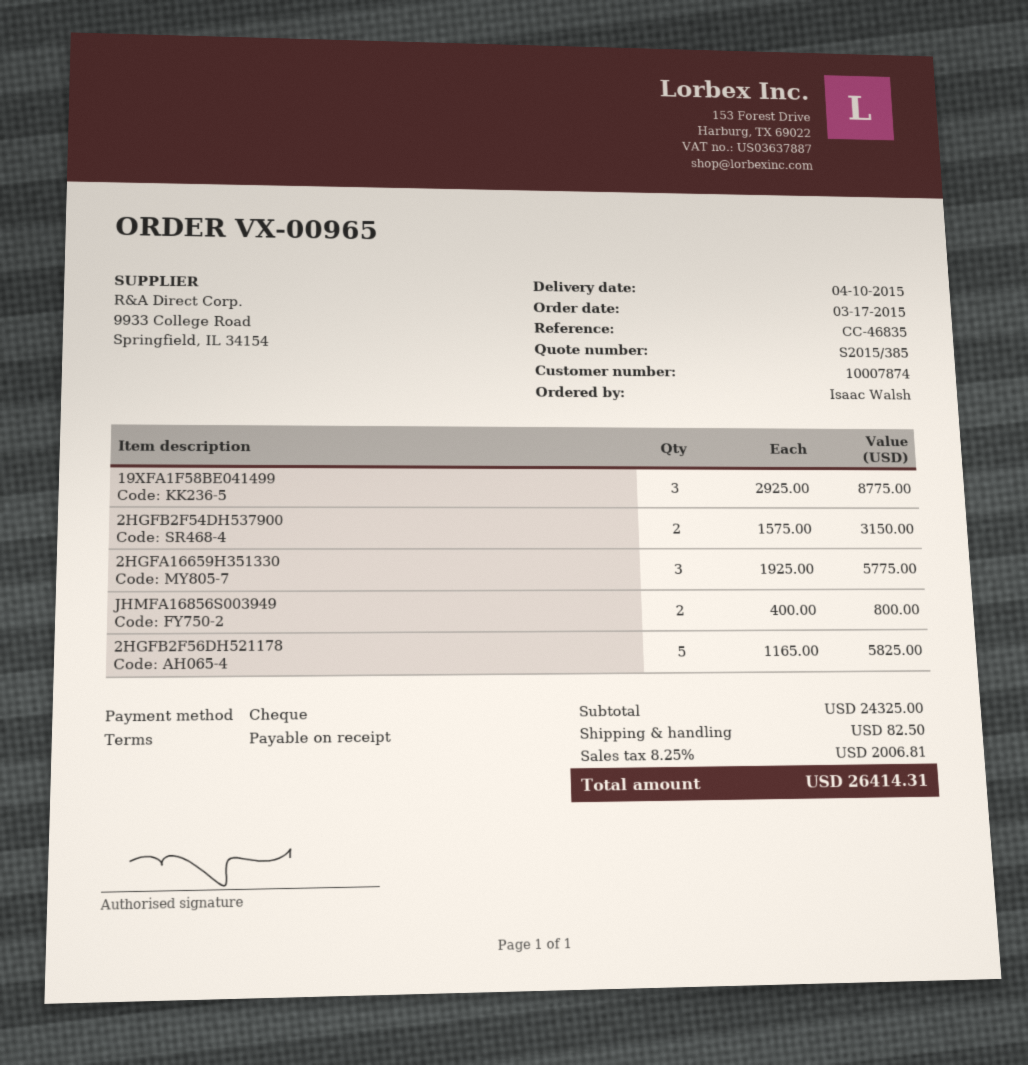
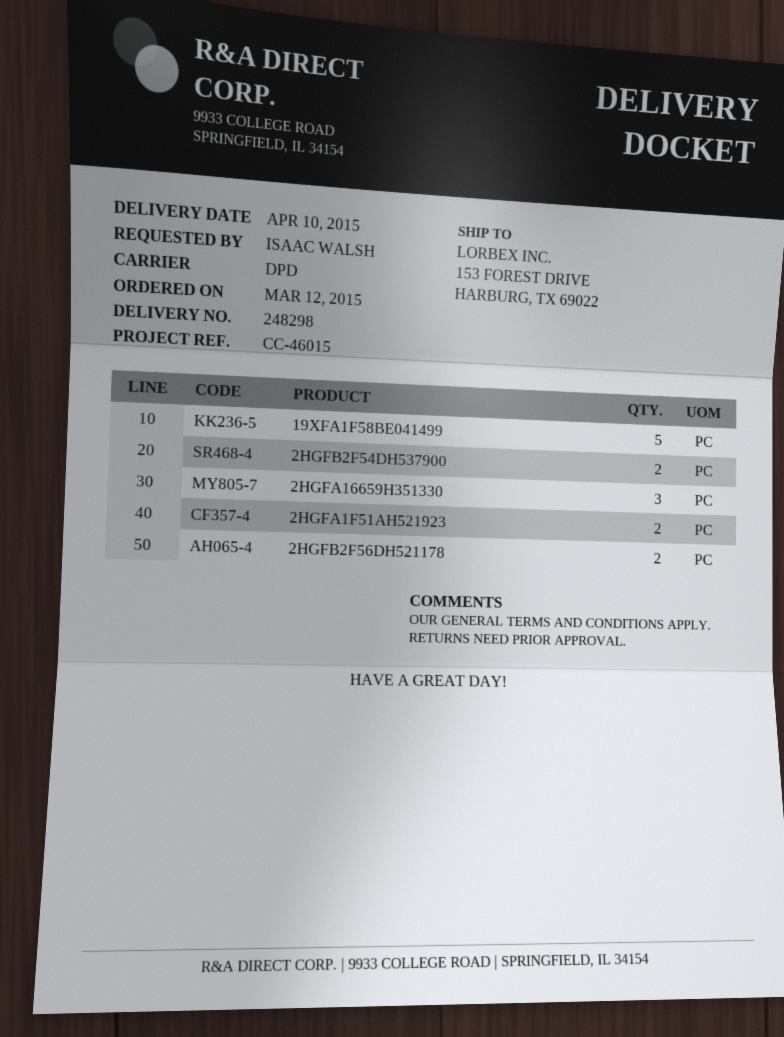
order date: 2015-03-17 -> 2015-03-12
reference: CC-46835 -> CC-46015
19XFA1F58BE041499: 3 -> 5
JHMFA16856S003949: 2 -> none
2HGFB2F56DH521178: 5 -> 2
2HGFA1F51AH521923: none -> 2

